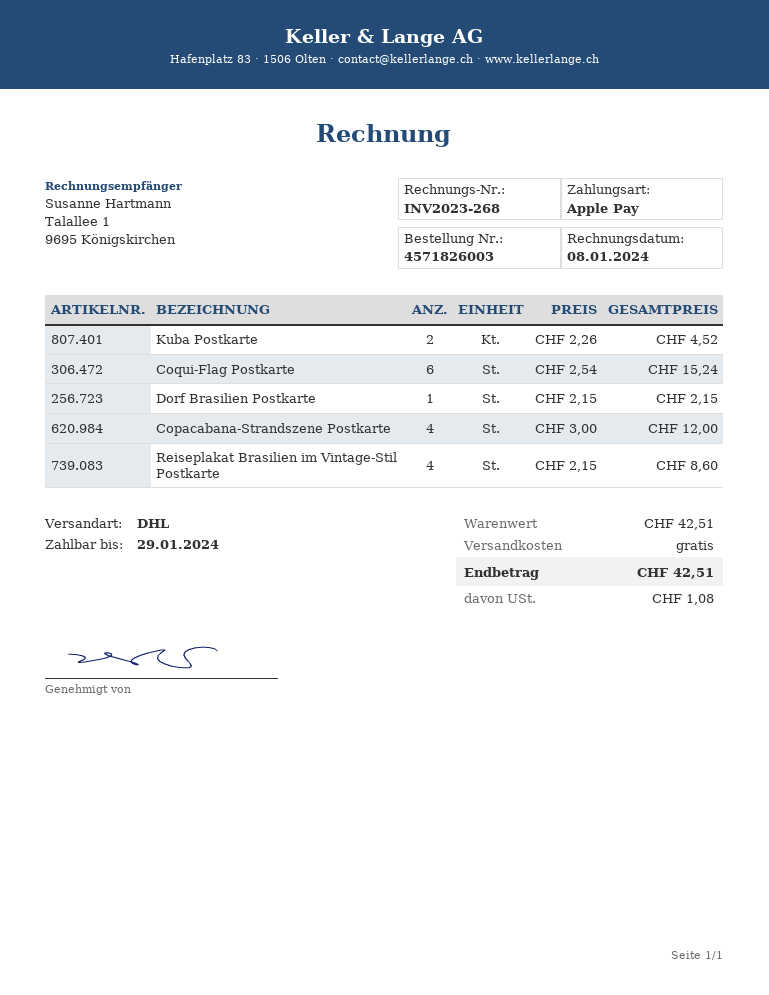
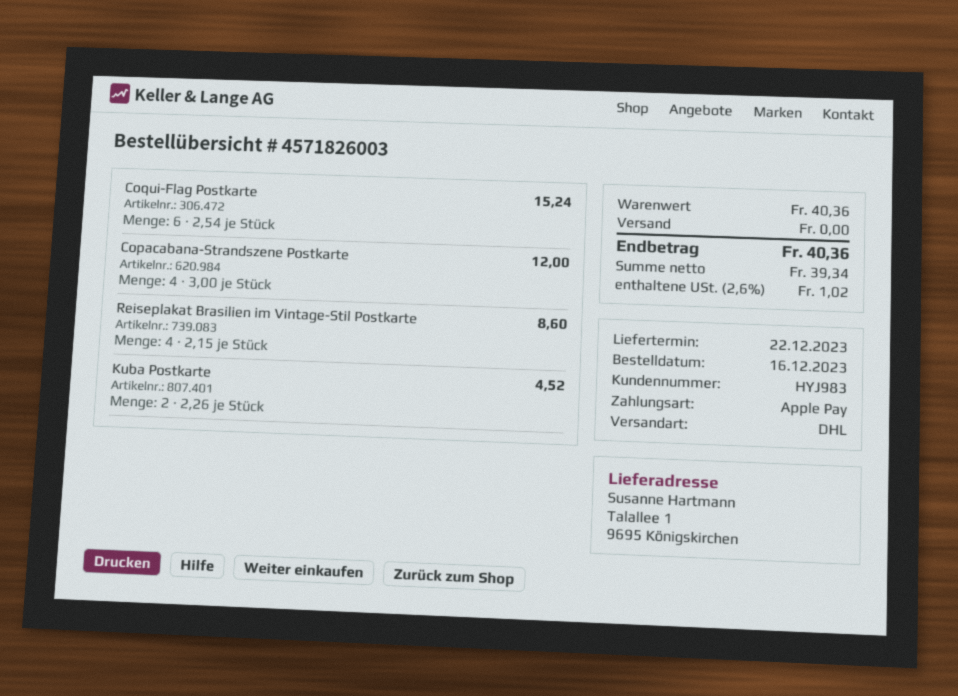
Dorf Brasilien Postkarte: 1 x 2.15 = 2.15 -> none
subtotal: 42.51 -> 40.36
tax: 1.08 -> 1.02
total: 42.51 -> 40.36

